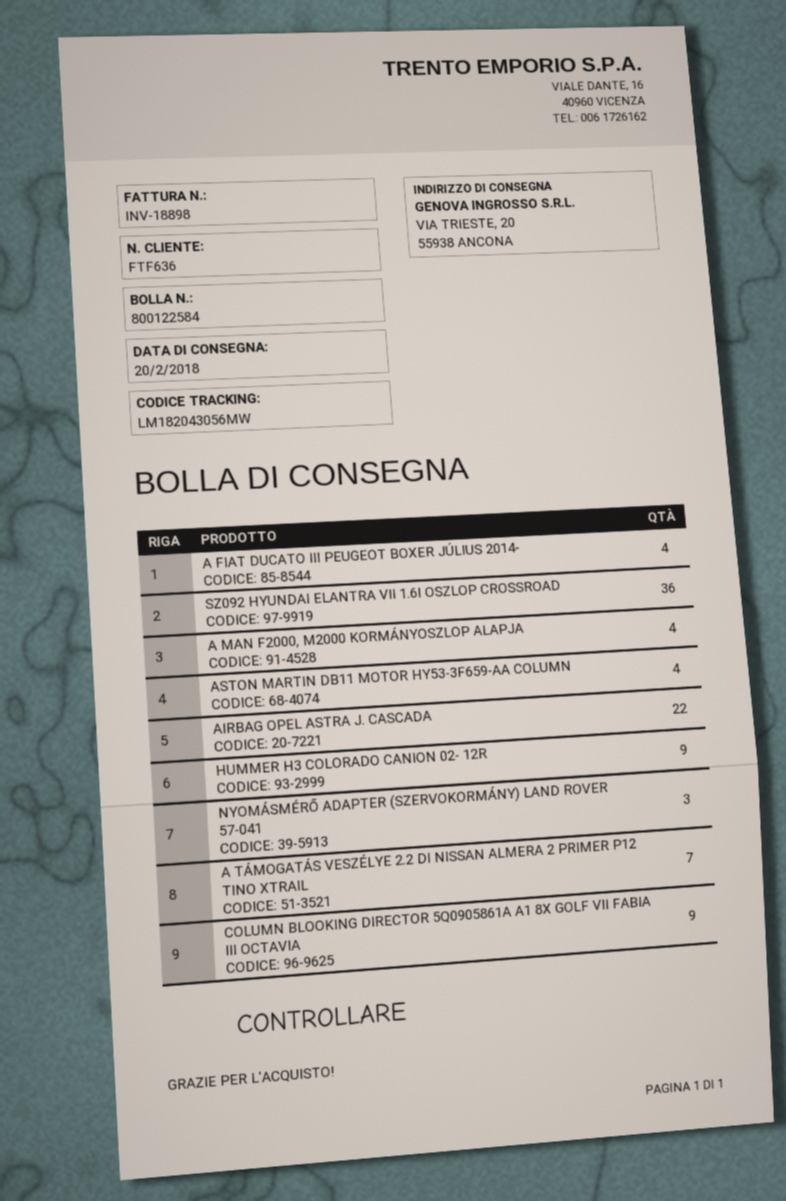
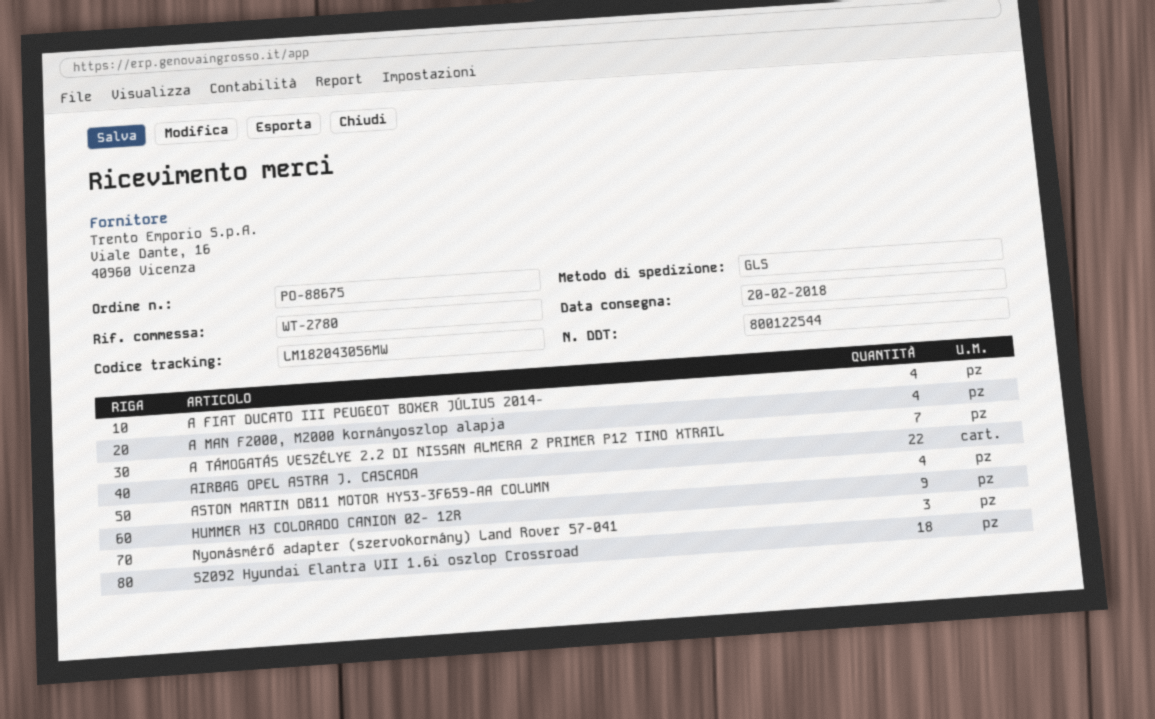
delivery note number: 800122584 -> 800122544
SZ092 HYUNDAI ELANTRA VII 1.6I OSZLOP CROSSROAD: 36 -> 18
COLUMN BLOOKING DIRECTOR 5Q0905861A A1 8X GOLF VII FABIA III OCTAVIA: 9 -> none

